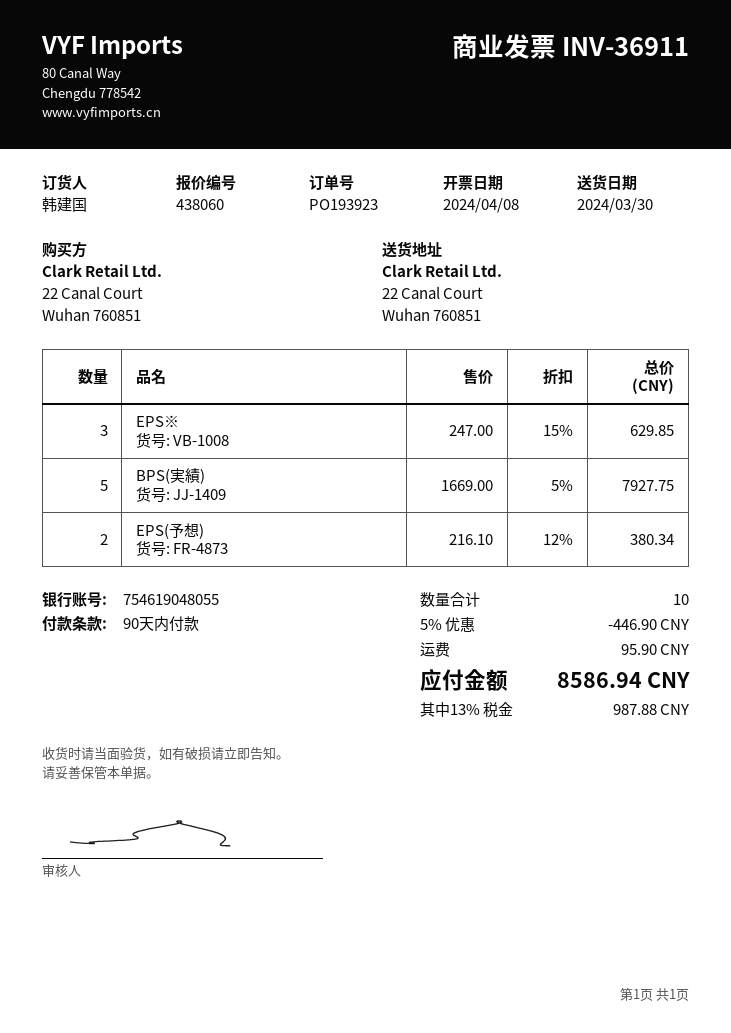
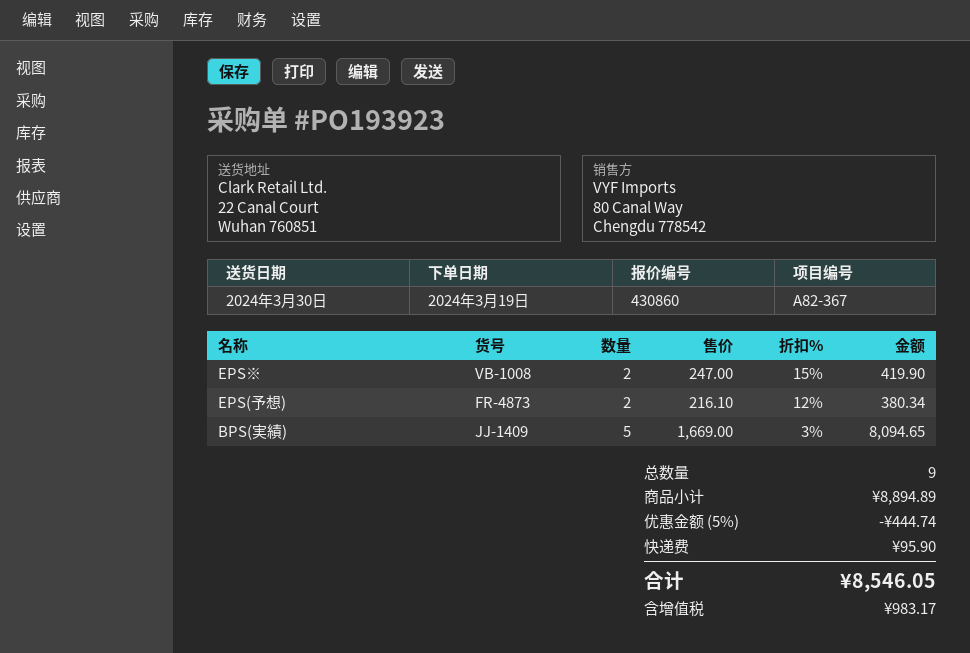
quote number: 438060 -> 430860
EPS※: 3 x 247.00 - 15% = 629.85 -> 2 x 247.00 - 15% = 419.90
BPS(実績): 5 x 1669.00 - 5% = 7927.75 -> 5 x 1669.00 - 3% = 8094.65
total quantity: 10 -> 9
discount: 5% = 446.90 -> 5% = 444.74
tax: 987.88 -> 983.17
total: 8586.94 -> 8546.05

